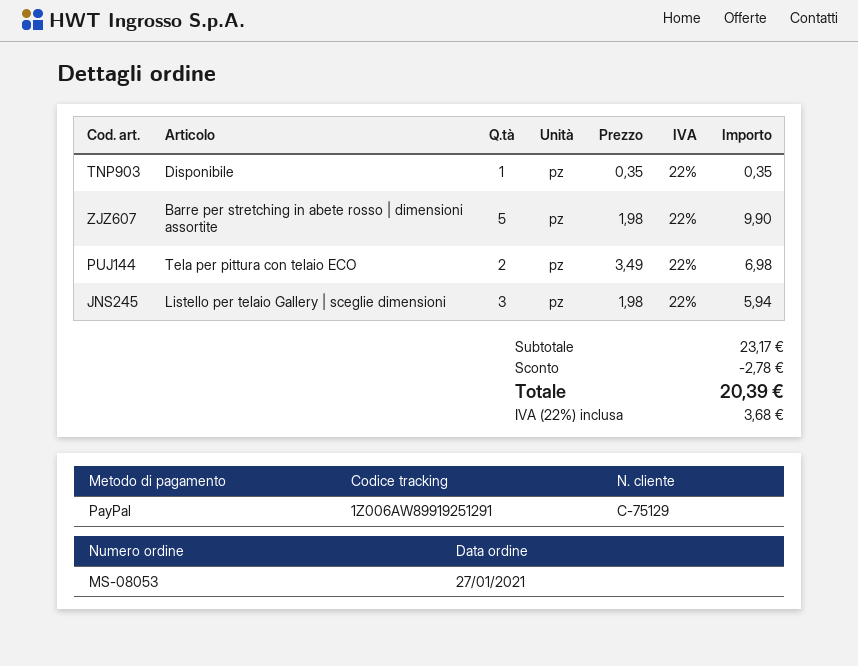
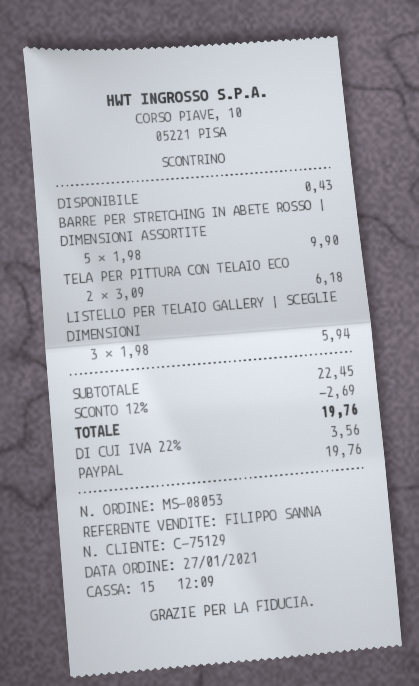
Disponibile: 1 x 0.35 = 0.35 -> 1 x 0.43 = 0.43
Tela per pittura con telaio ECO: 2 x 3.49 = 6.98 -> 2 x 3.09 = 6.18
subtotal: 23.17 -> 22.45
discount: 2.78 -> 2.69
tax: 22% = 3.68 -> 22% = 3.56
total: 20.39 -> 19.76

